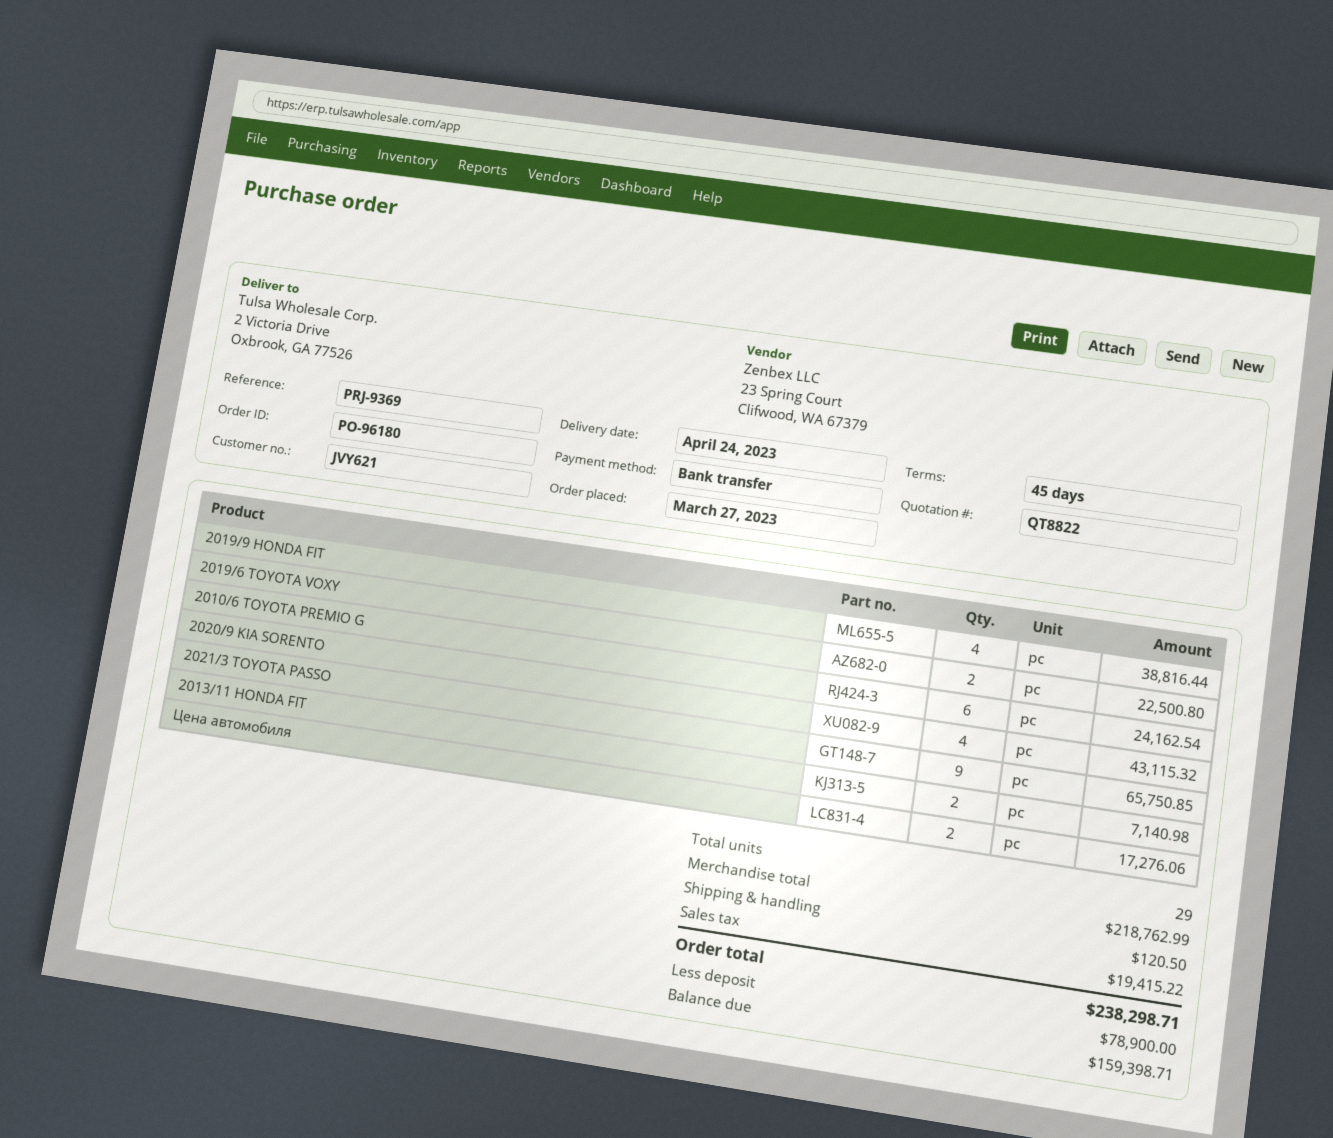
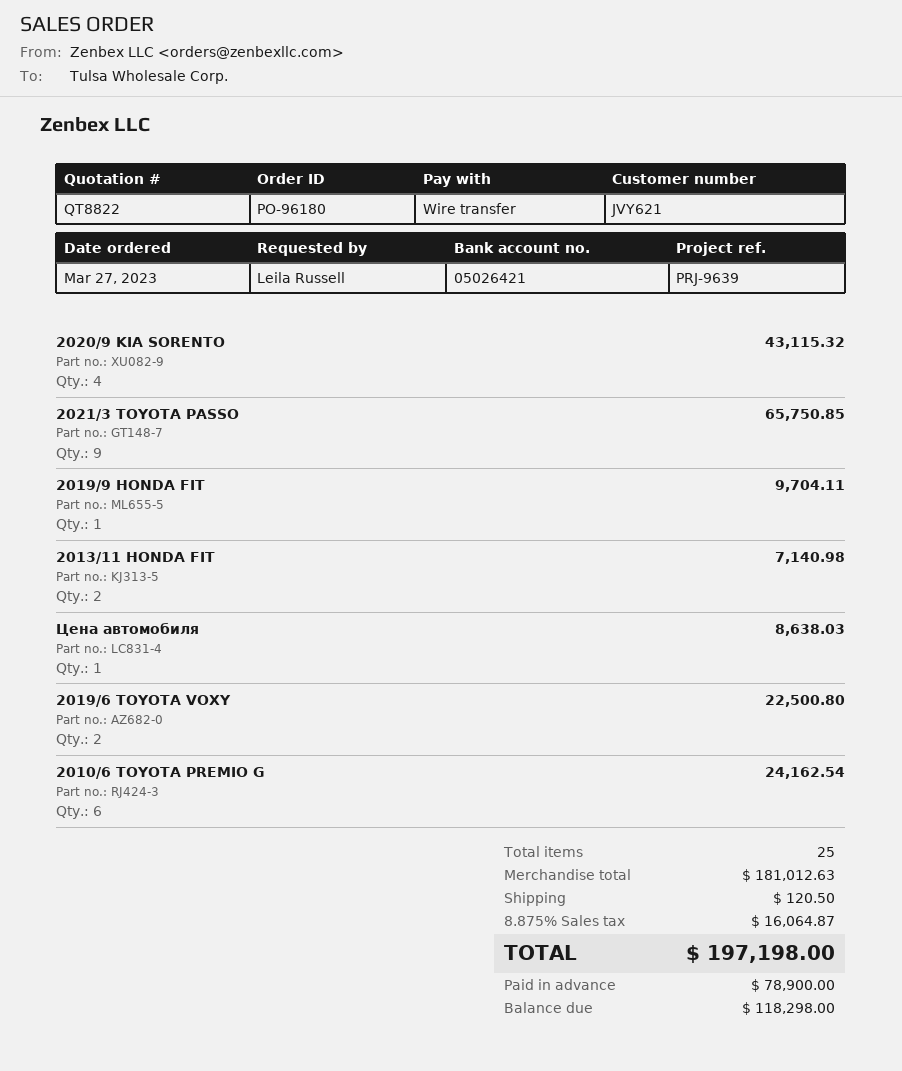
reference: PRJ-9369 -> PRJ-9639
2019/9 HONDA FIT: 4 for 38816.44 -> 1 for 9704.11
Цена автомобиля: 2 for 17276.06 -> 1 for 8638.03
total quantity: 29 -> 25
subtotal: 218762.99 -> 181012.63
tax: 19415.22 -> 16064.87
total: 238298.71 -> 197198.00
balance: 159398.71 -> 118298.00

